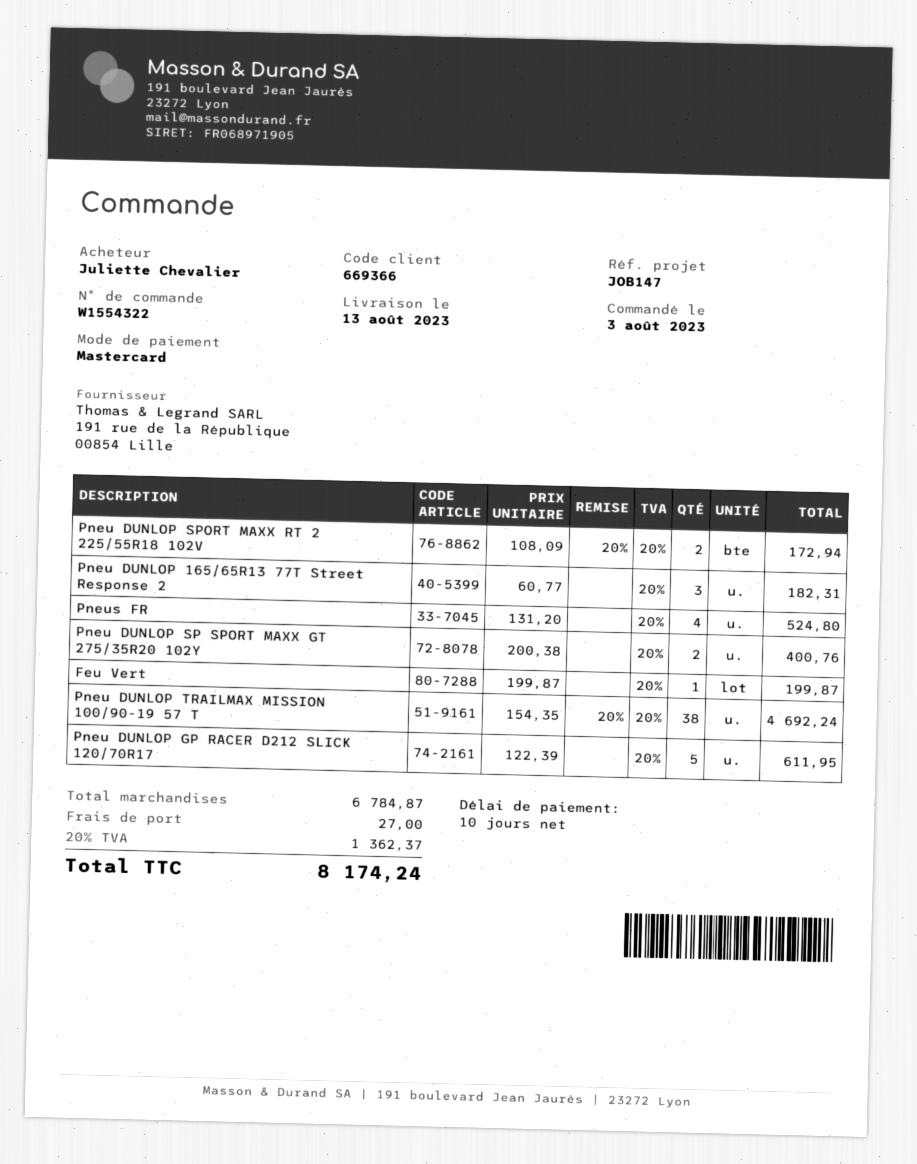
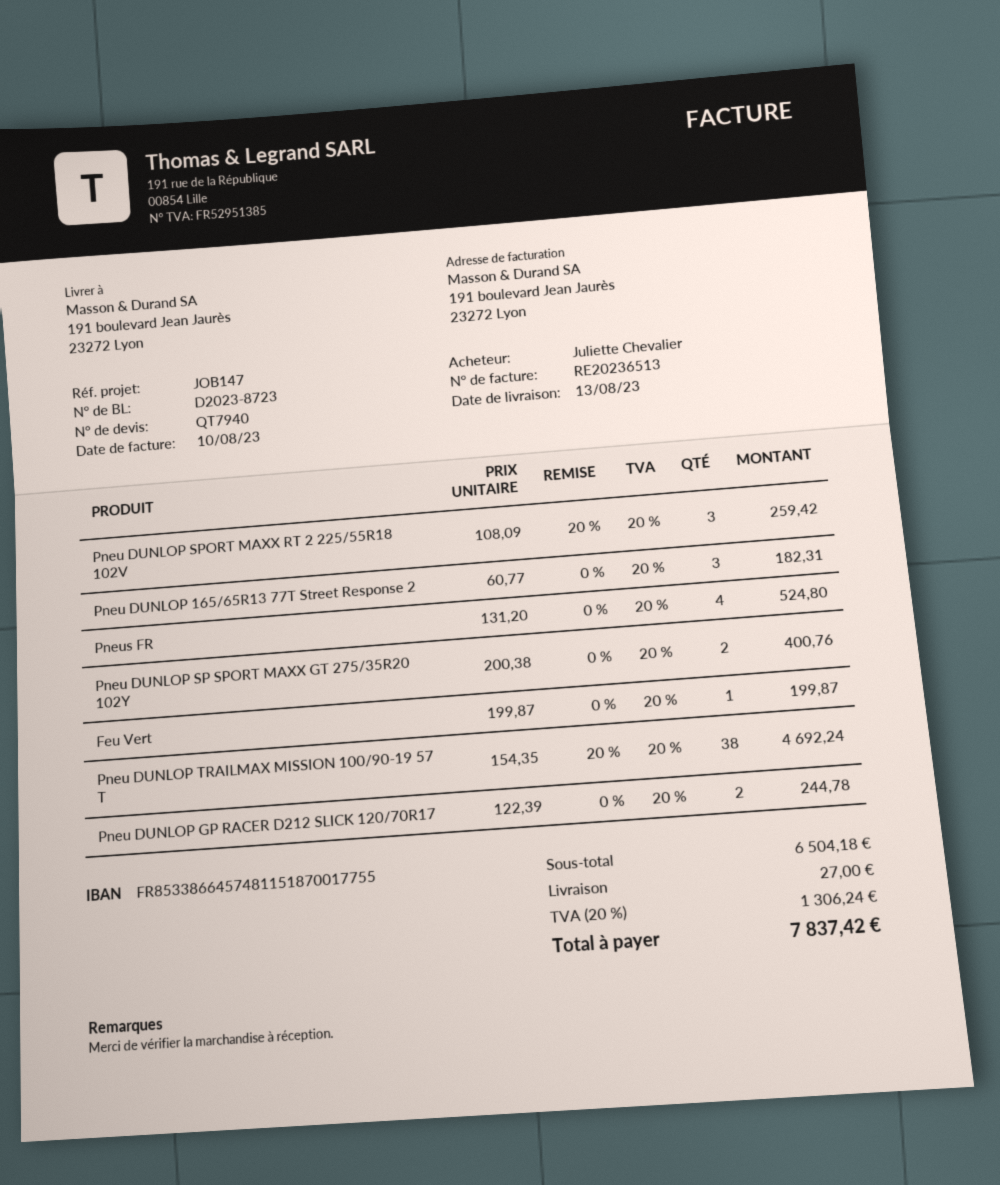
Pneu DUNLOP SPORT MAXX RT 2 225/55R18 102V: 2 x 108.09 - 20% = 172.94 -> 3 x 108.09 - 20% = 259.42
Pneu DUNLOP GP RACER D212 SLICK 120/70R17: 5 x 122.39 = 611.95 -> 2 x 122.39 = 244.78
subtotal: 6784.87 -> 6504.18
tax: 20% = 1362.37 -> 20% = 1306.24
total: 8174.24 -> 7837.42

